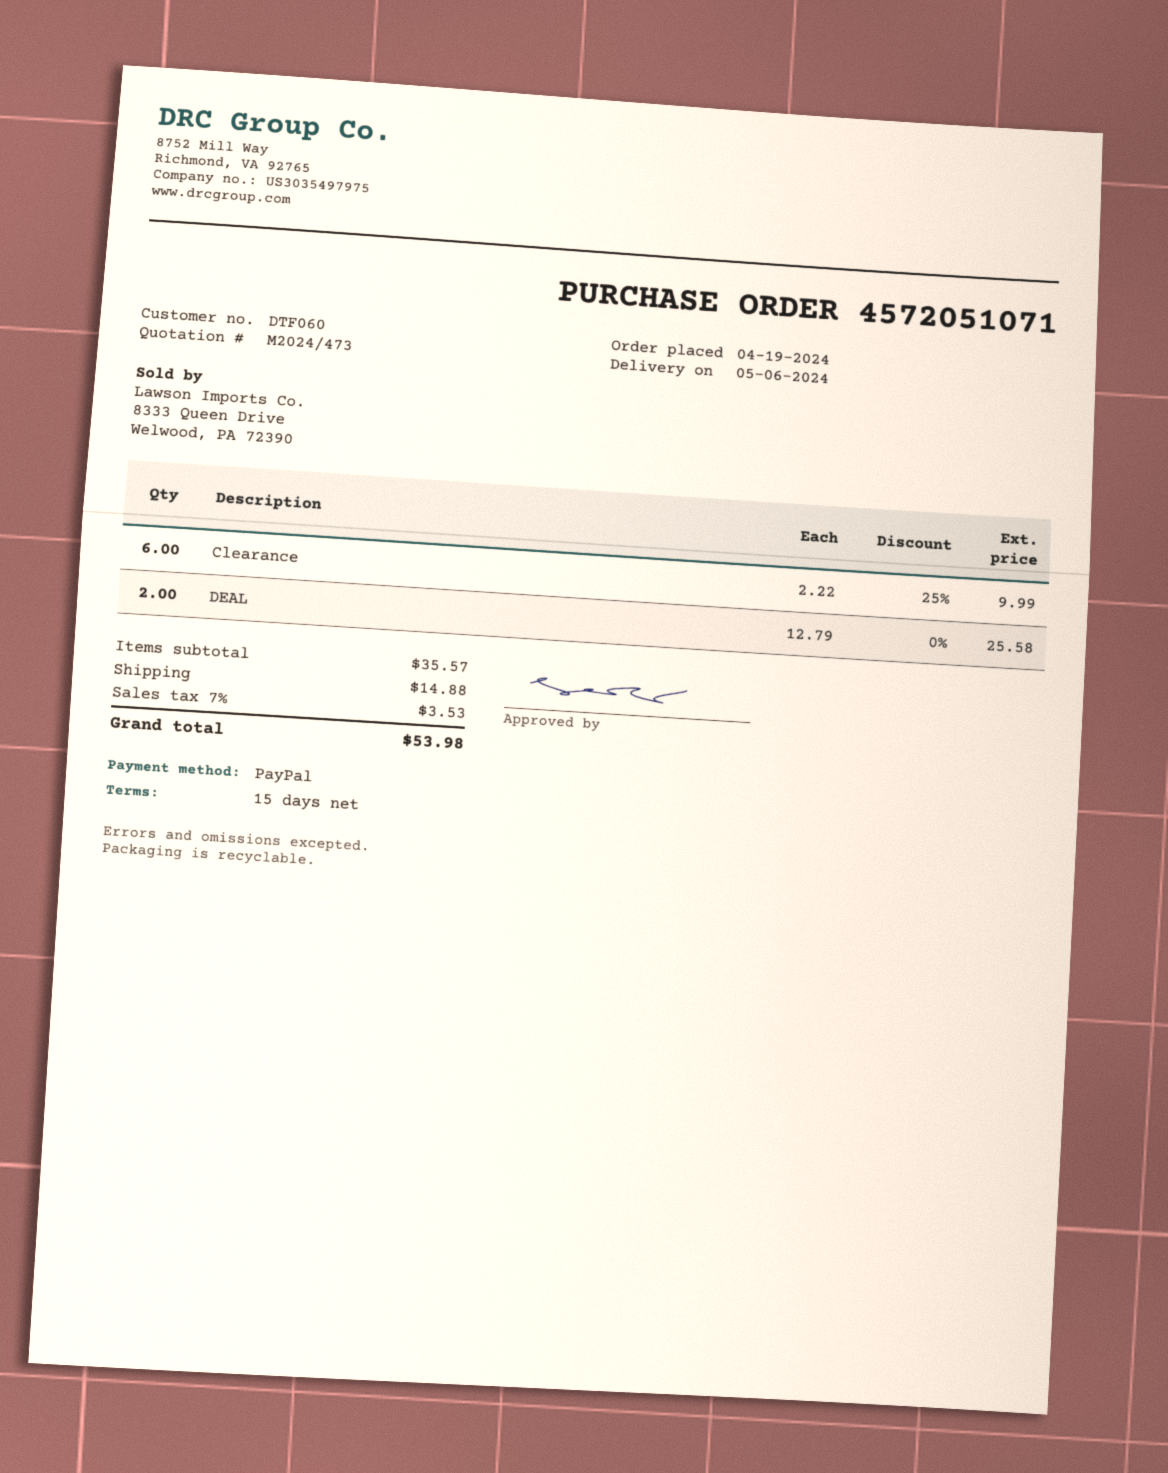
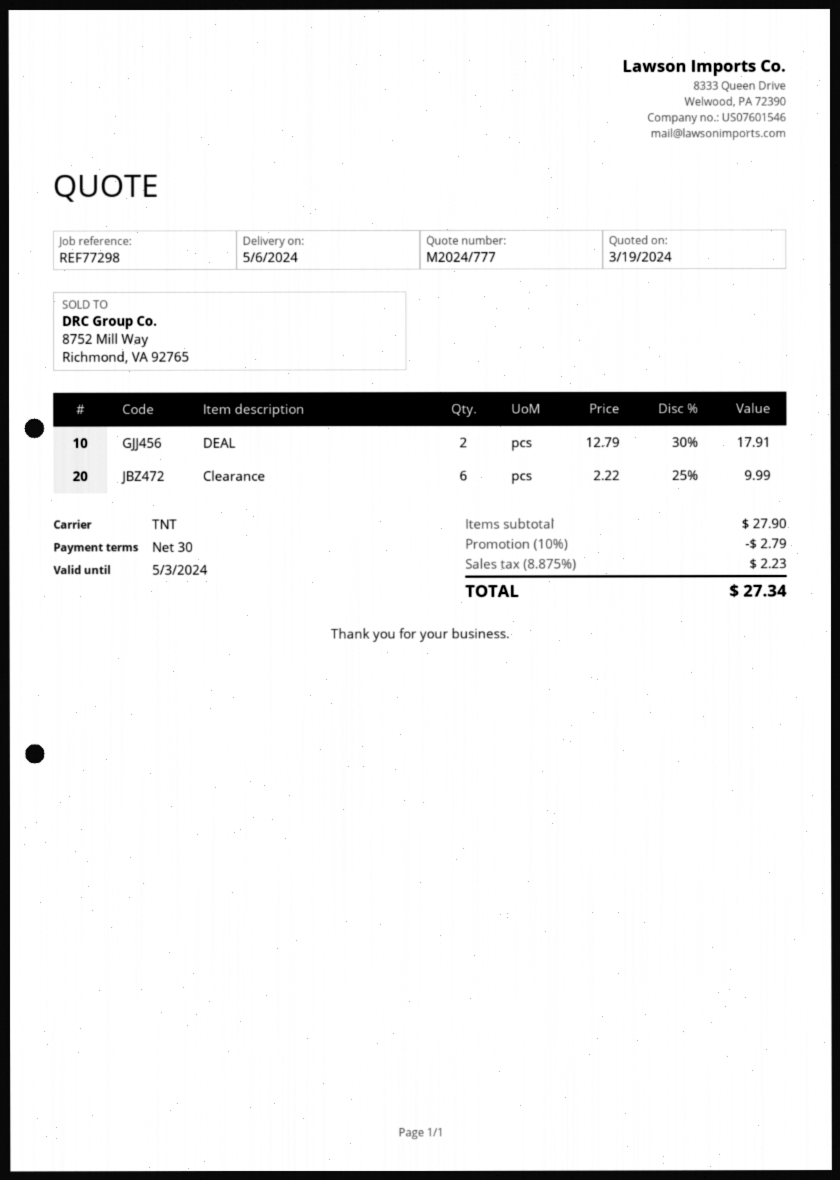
quote number: M2024/473 -> M2024/777
payment terms: 15 days -> 30 days
DEAL: 2 x 12.79 = 25.58 -> 2 x 12.79 - 30% = 17.91
subtotal: 35.57 -> 27.90
discount: none -> 10% = 2.79
shipping: 14.88 -> none
tax: 7% = 3.53 -> 8.875% = 2.23
total: 53.98 -> 27.34

